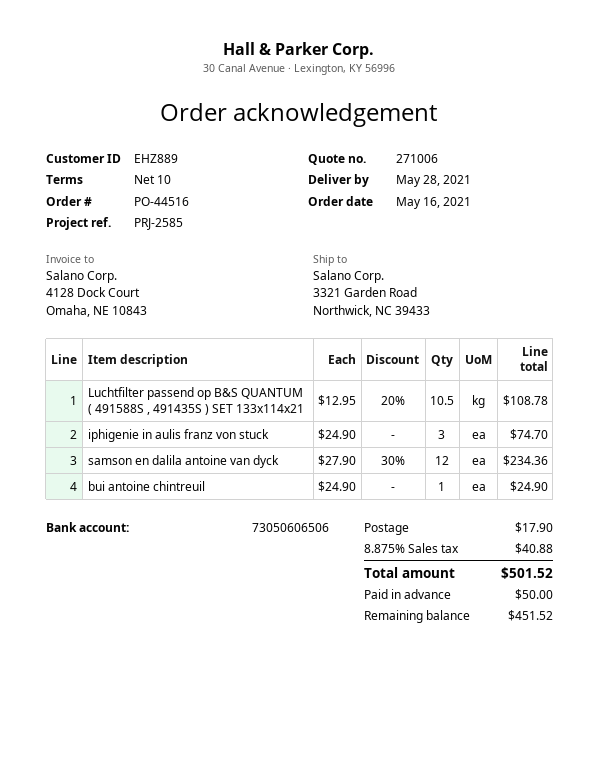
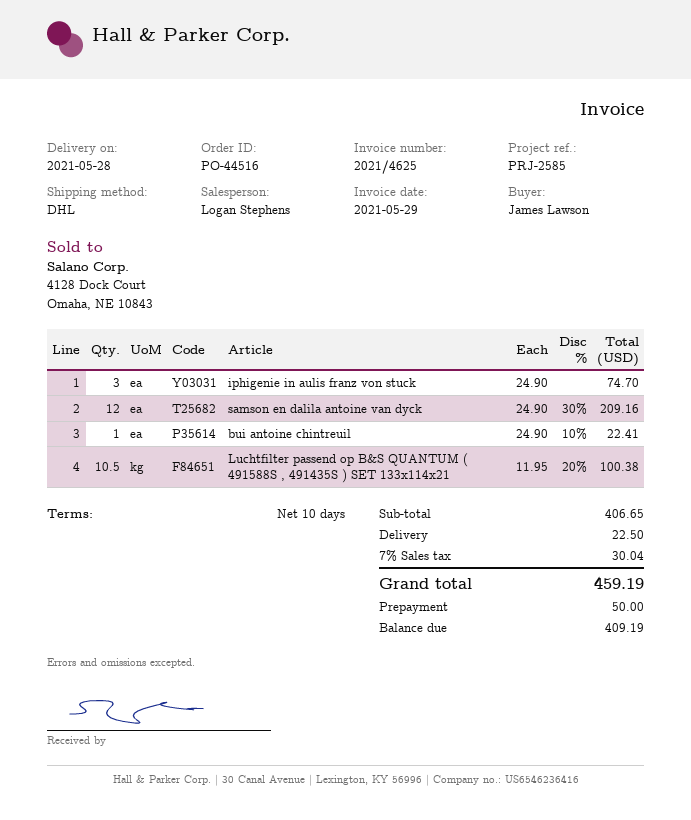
Luchtfilter passend op B&S QUANTUM ( 491588S , 491435S ) SET 133x114x21: 10.5 x 12.95 - 20% = 108.78 -> 10.5 x 11.95 - 20% = 100.38
samson en dalila antoine van dyck: 12 x 27.90 - 30% = 234.36 -> 12 x 24.90 - 30% = 209.16
bui antoine chintreuil: 1 x 24.90 = 24.90 -> 1 x 24.90 - 10% = 22.41
shipping: 17.90 -> 22.50
tax: 8.875% = 40.88 -> 7% = 30.04
total: 501.52 -> 459.19
balance: 451.52 -> 409.19

